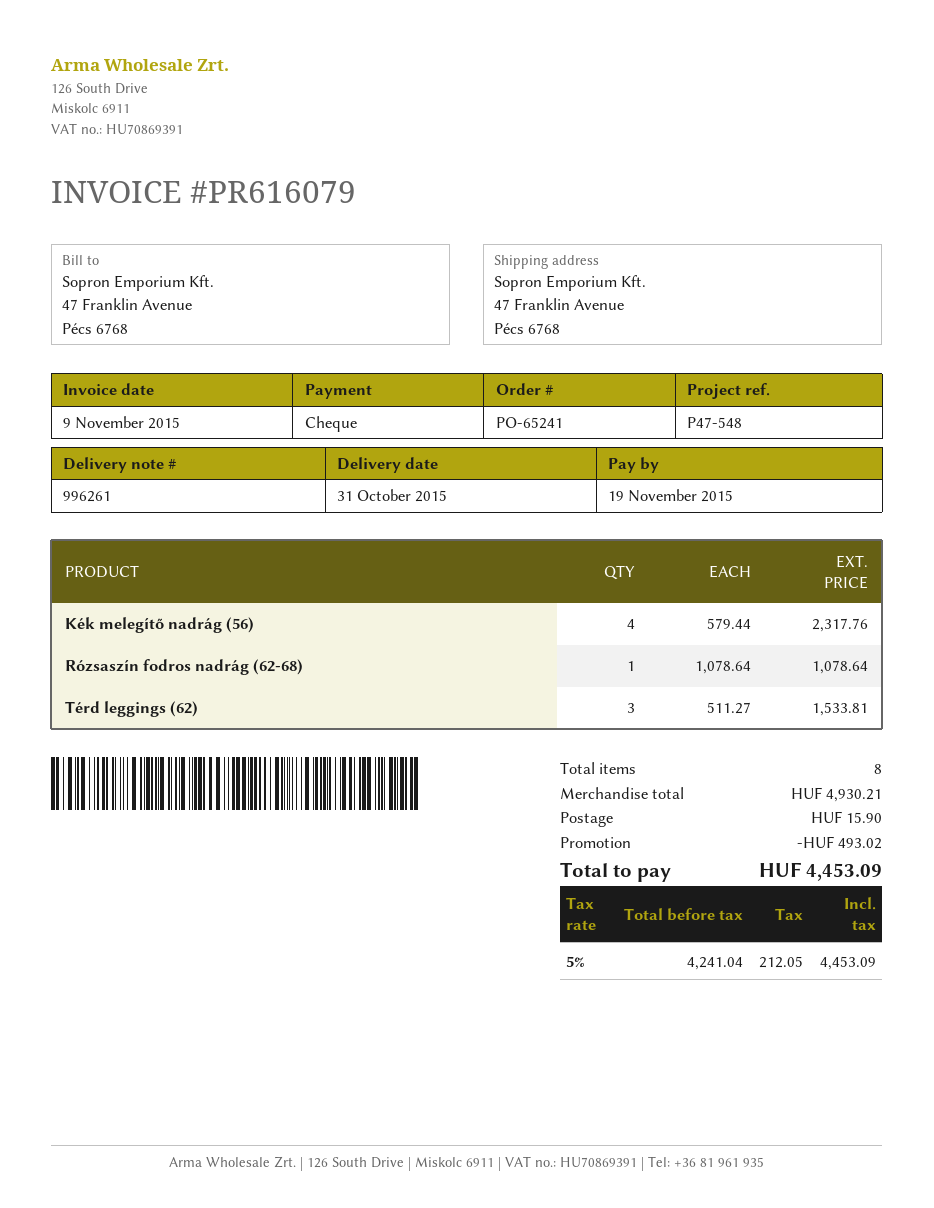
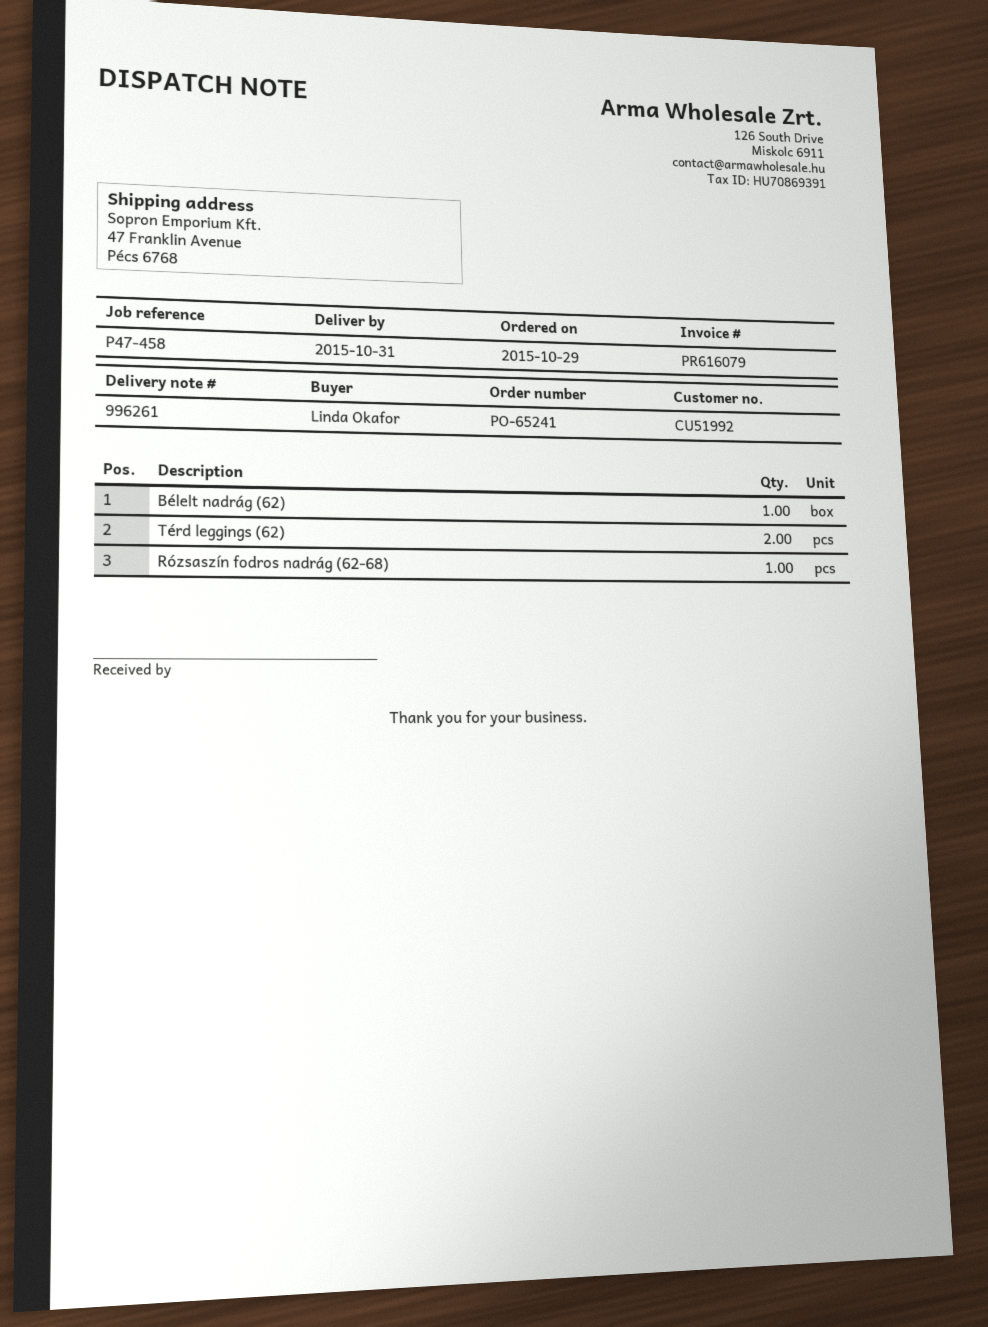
reference: P47-548 -> P47-458
Kék melegítő nadrág (56): 4 -> none
Térd leggings (62): 3 -> 2
Bélelt nadrág (62): none -> 1

